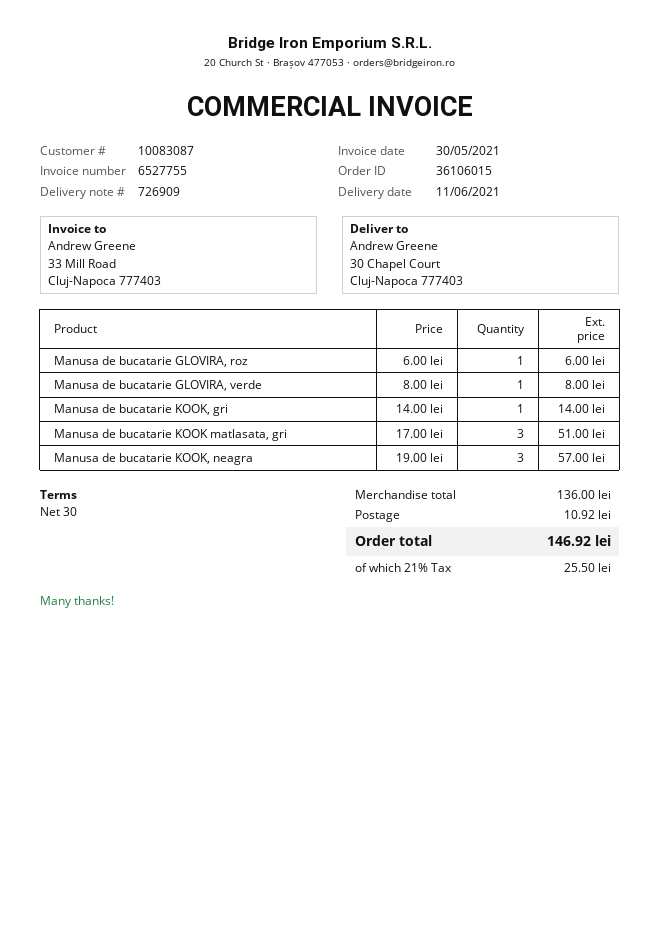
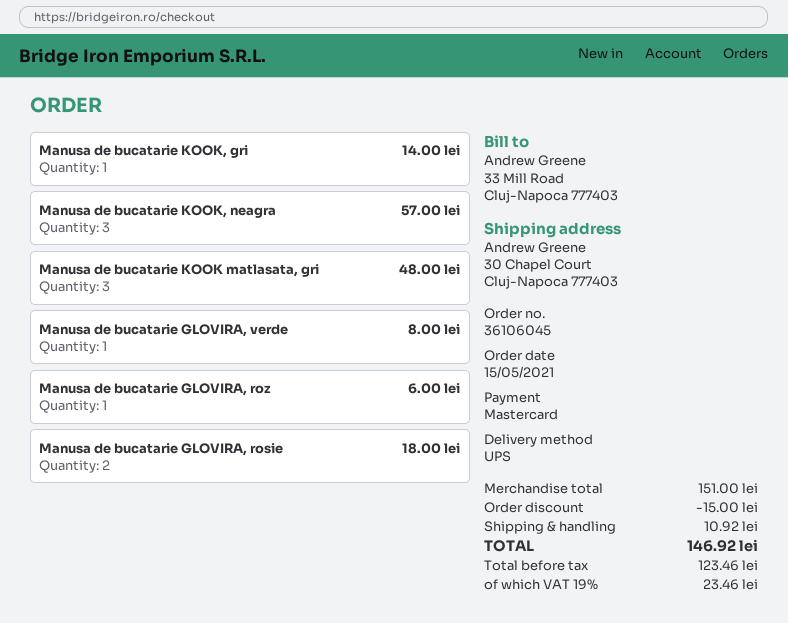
order number: 36106015 -> 36106045
Manusa de bucatarie KOOK matlasata, gri: 3 for 51.00 -> 3 for 48.00
Manusa de bucatarie GLOVIRA, rosie: none -> 2 for 18.00
subtotal: 136.00 -> 151.00
discount: none -> 15.00
tax: 21% = 25.50 -> 19% = 23.46

